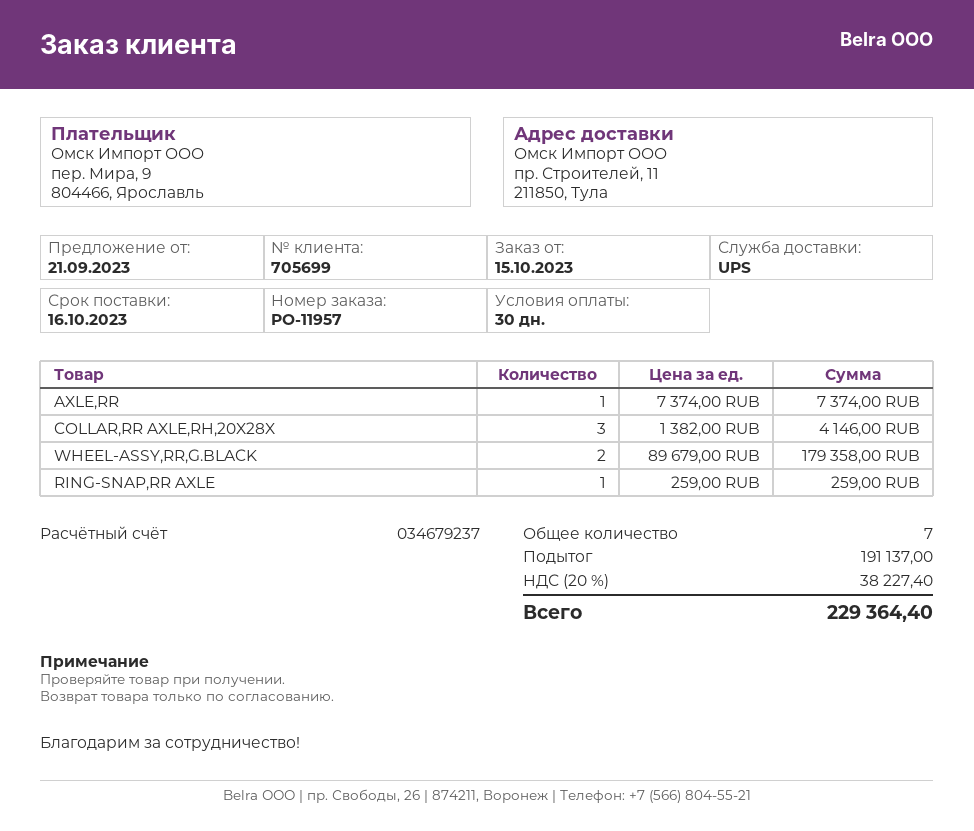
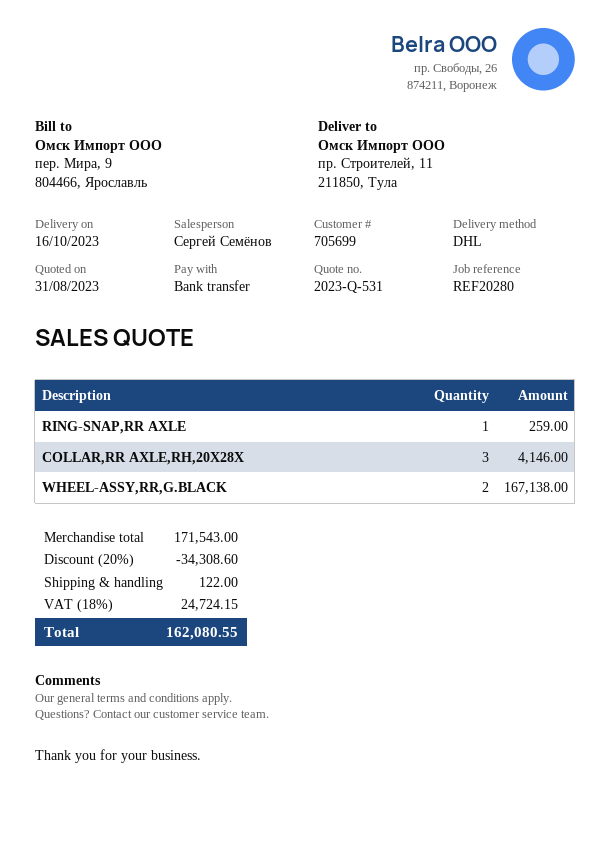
quote date: 2023-09-21 -> 2023-08-31
shipping method: UPS -> DHL
AXLE,RR: 1 for 7374.00 -> none
WHEEL-ASSY,RR,G.BLACK: 2 for 179358.00 -> 2 for 167138.00
subtotal: 191137.00 -> 171543.00
discount: none -> 20% = 34308.60
shipping: none -> 122.00
tax: 20% = 38227.40 -> 18% = 24724.15
total: 229364.40 -> 162080.55

